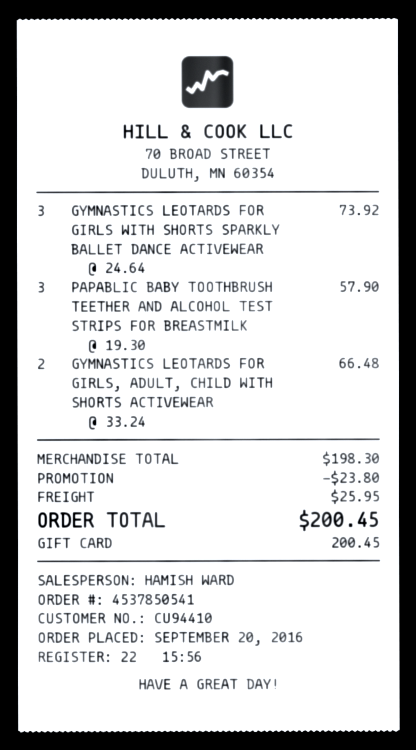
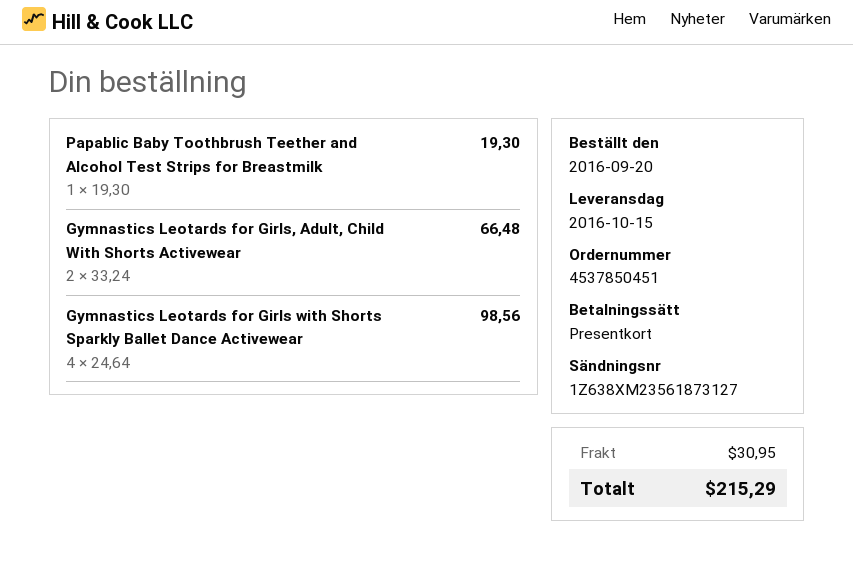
order number: 4537850541 -> 4537850451
GYMNASTICS LEOTARDS FOR GIRLS WITH SHORTS SPARKLY BALLET DANCE ACTIVEWEAR: 3 x 24.64 = 73.92 -> 4 x 24.64 = 98.56
PAPABLIC BABY TOOTHBRUSH TEETHER AND ALCOHOL TEST STRIPS FOR BREASTMILK: 3 x 19.30 = 57.90 -> 1 x 19.30 = 19.30
discount: 23.80 -> none
shipping: 25.95 -> 30.95
total: 200.45 -> 215.29

